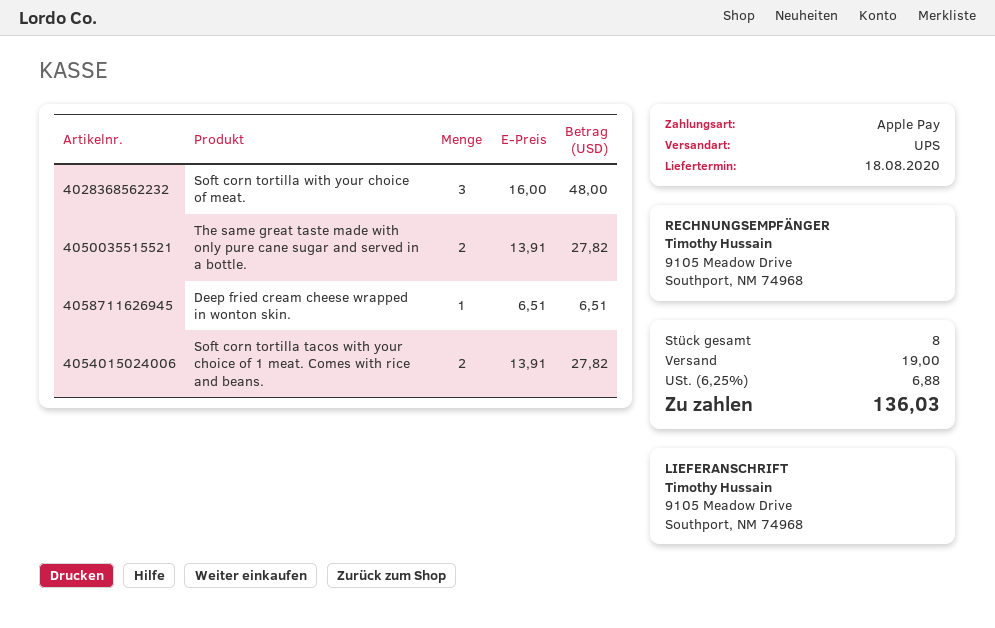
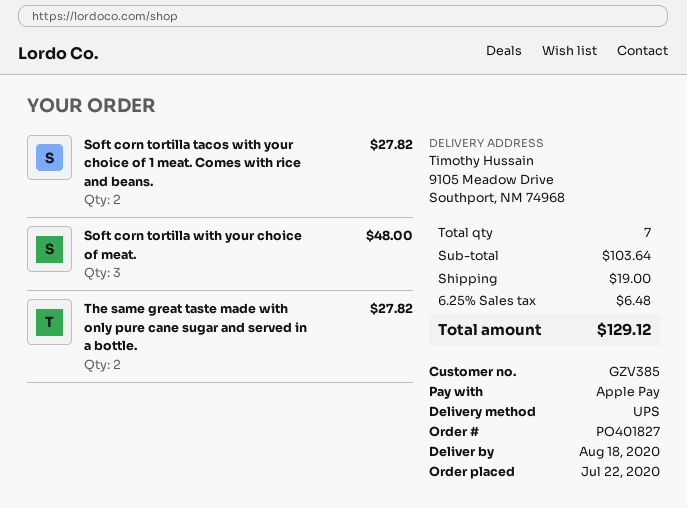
Deep fried cream cheese wrapped in wonton skin.: 1 for 6.51 -> none
total quantity: 8 -> 7
tax: 6.25% = 6.88 -> 6.25% = 6.48
total: 136.03 -> 129.12

